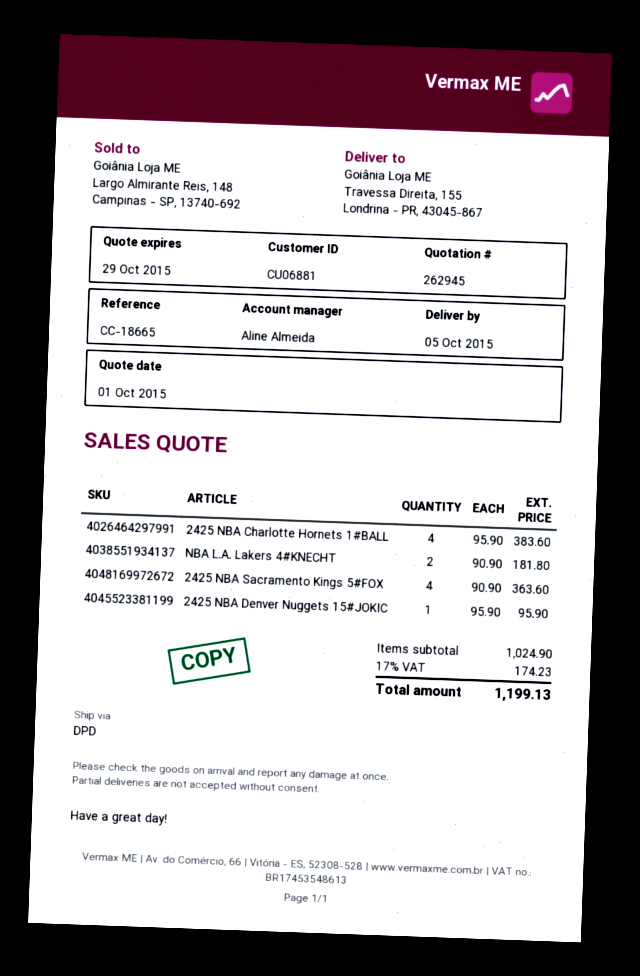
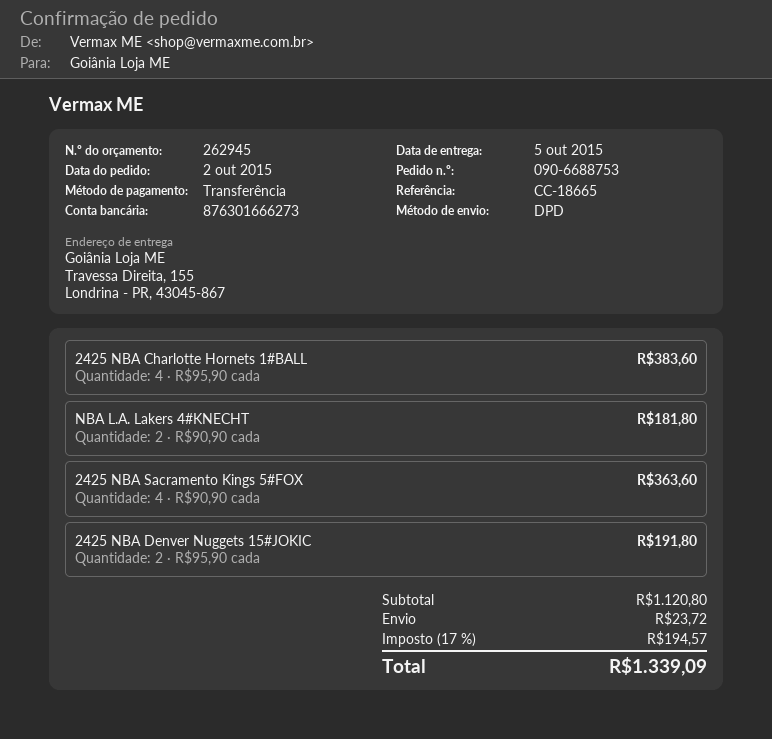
2425 NBA Denver Nuggets 15#JOKIC: 1 x 95.90 = 95.90 -> 2 x 95.90 = 191.80
subtotal: 1024.90 -> 1120.80
shipping: none -> 23.72
tax: 17% = 174.23 -> 17% = 194.57
total: 1199.13 -> 1339.09

